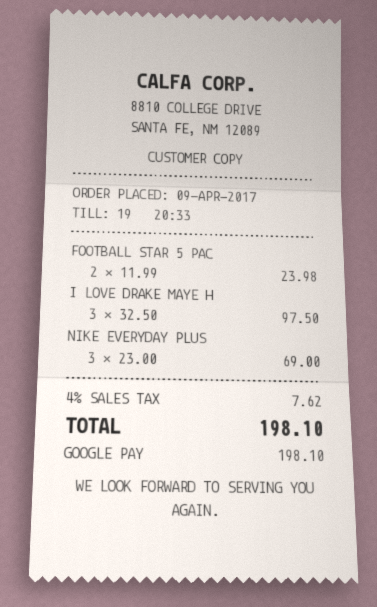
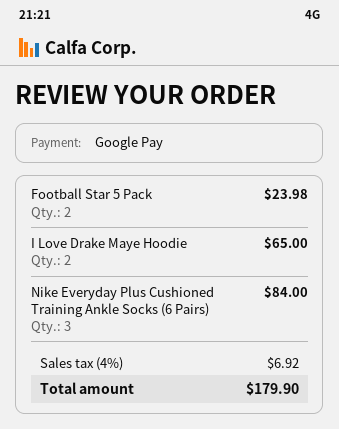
I LOVE DRAKE MAYE H: 3 for 97.50 -> 2 for 65.00
NIKE EVERYDAY PLUS: 3 for 69.00 -> 3 for 84.00
tax: 4% = 7.62 -> 4% = 6.92
total: 198.10 -> 179.90

